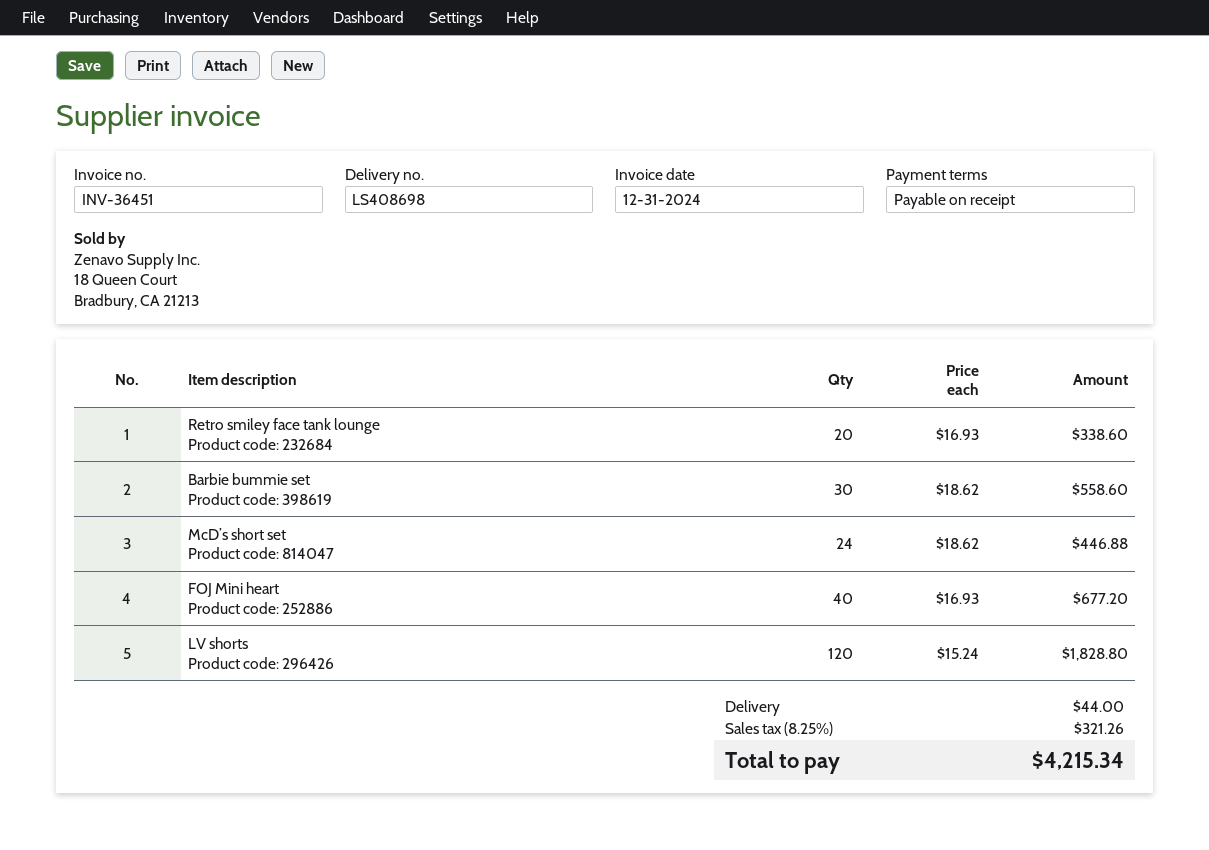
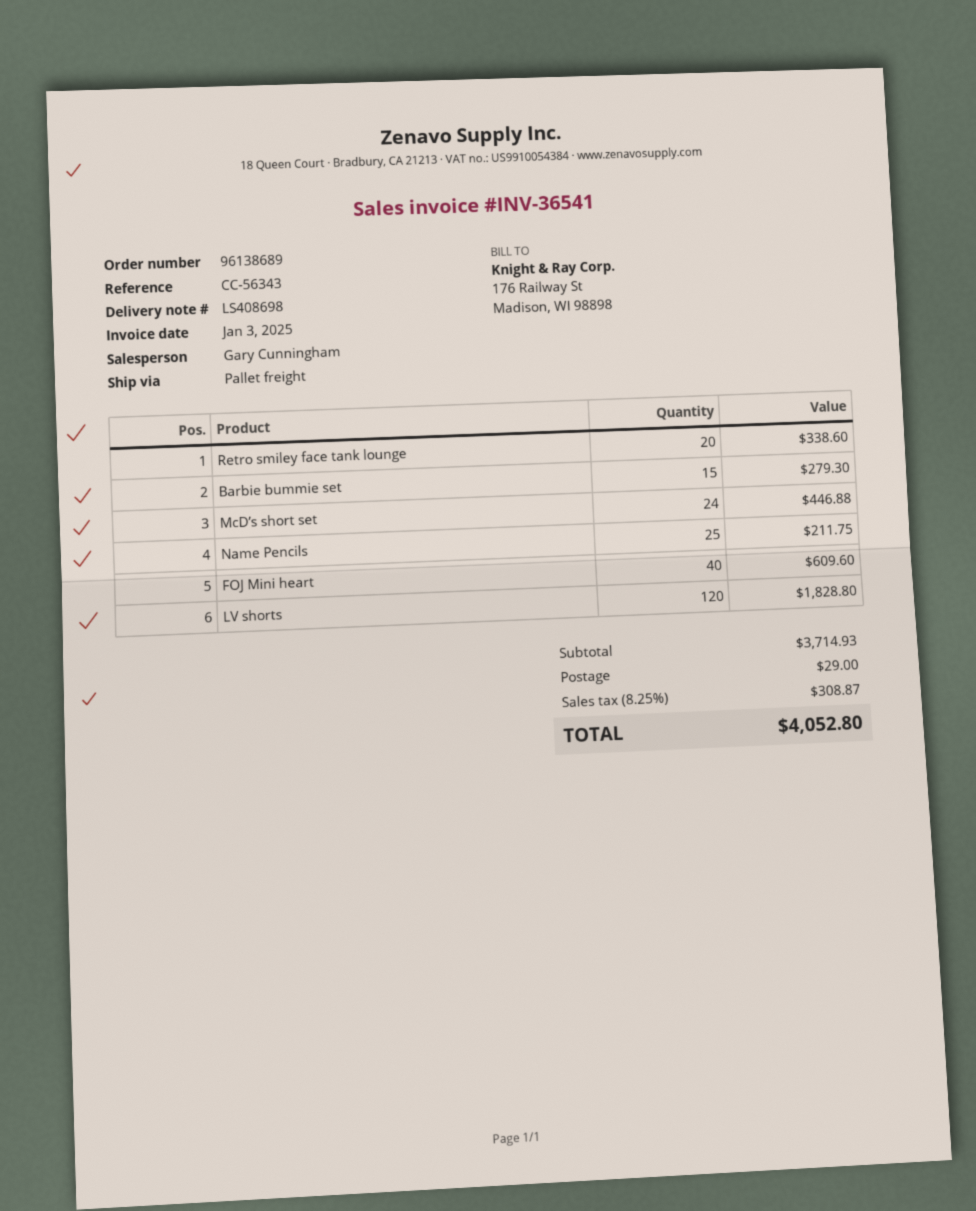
invoice number: INV-36451 -> INV-36541
invoice date: 2024-12-31 -> 2025-01-03
Barbie bummie set: 30 for 558.60 -> 15 for 279.30
FOJ Mini heart: 40 for 677.20 -> 40 for 609.60
Name Pencils: none -> 25 for 211.75
shipping: 44.00 -> 29.00
tax: 8.25% = 321.26 -> 8.25% = 308.87
total: 4215.34 -> 4052.80

